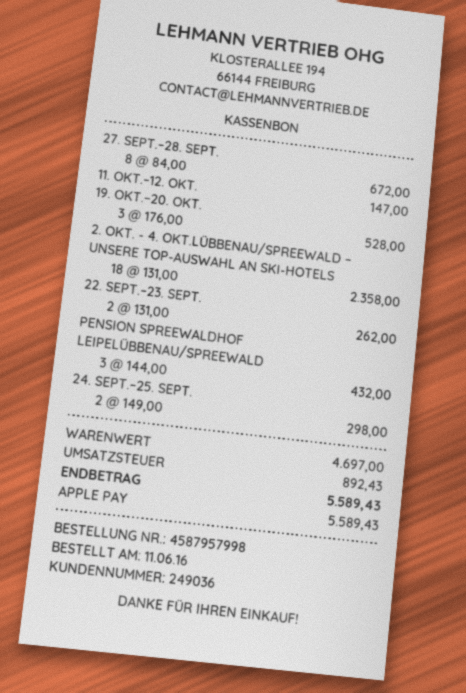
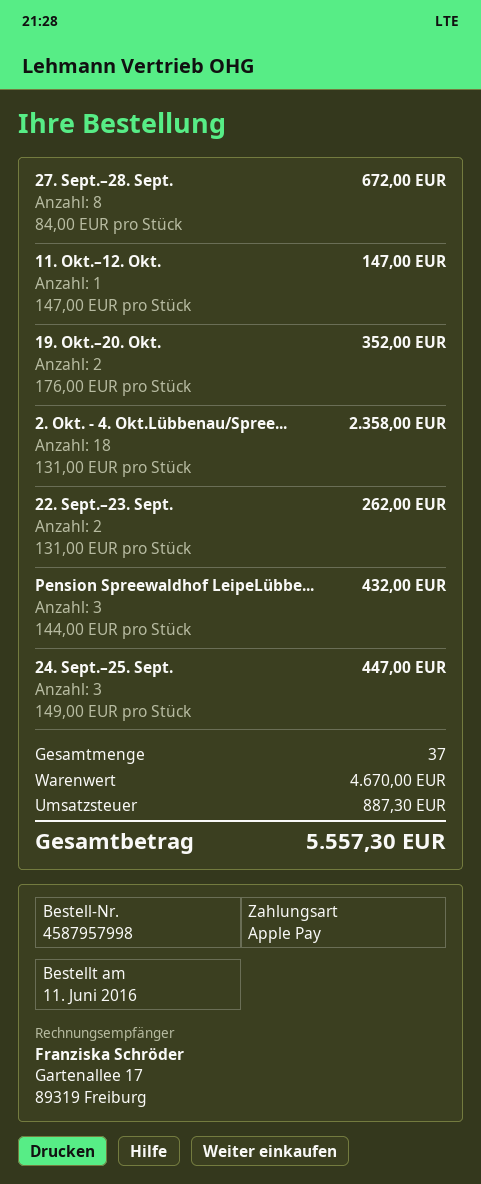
19. OKT.–20. OKT.: 3 x 176.00 = 528.00 -> 2 x 176.00 = 352.00
24. SEPT.–25. SEPT.: 2 x 149.00 = 298.00 -> 3 x 149.00 = 447.00
subtotal: 4697.00 -> 4670.00
tax: 892.43 -> 887.30
total: 5589.43 -> 5557.30

